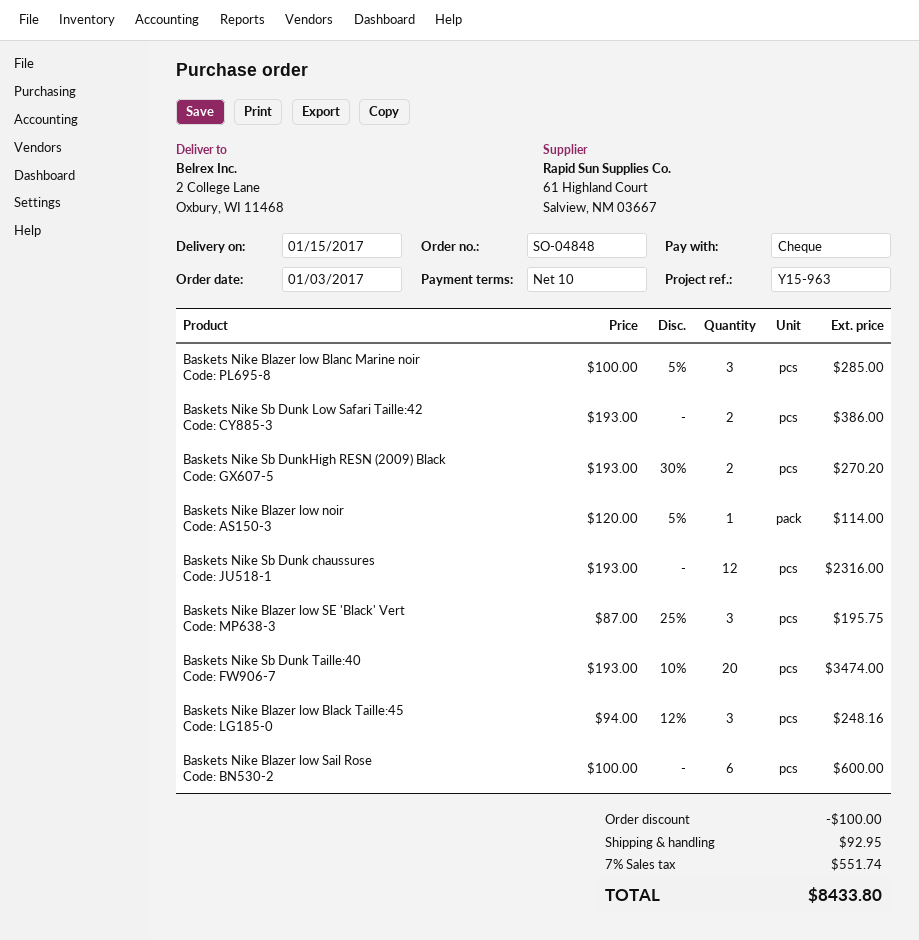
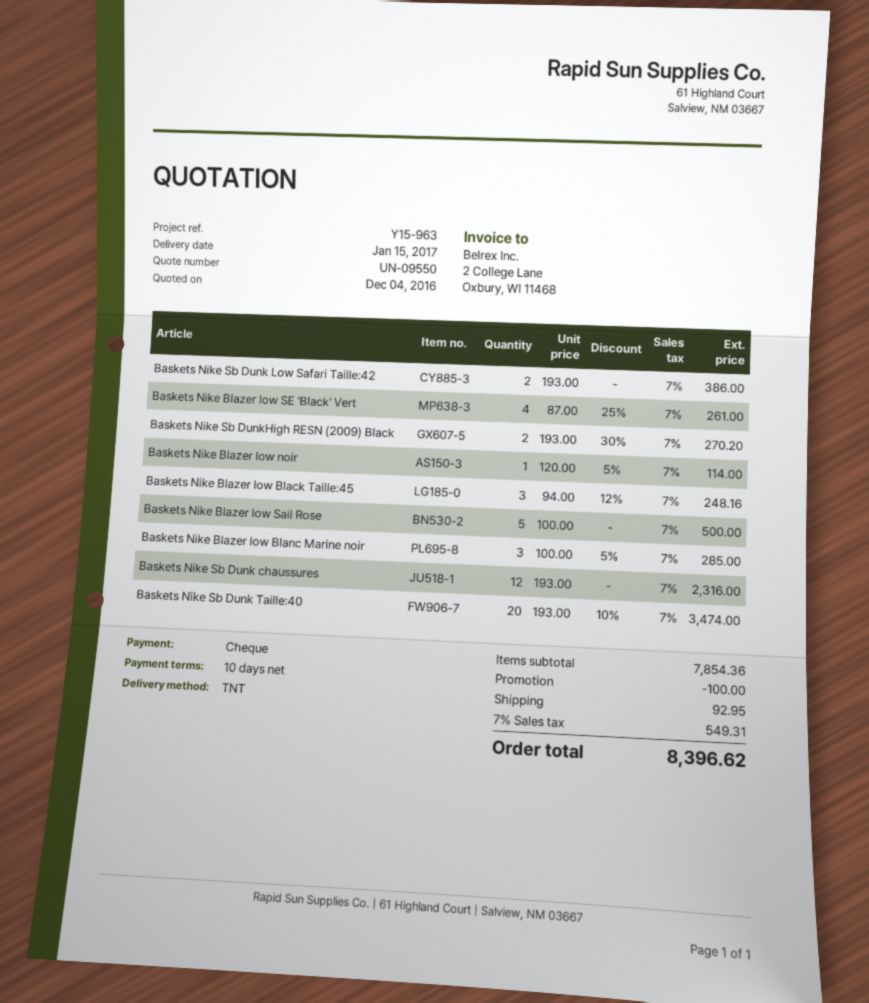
Baskets Nike Blazer low SE 'Black' Vert: 3 x 87.00 - 25% = 195.75 -> 4 x 87.00 - 25% = 261.00
Baskets Nike Blazer low Sail Rose: 6 x 100.00 = 600.00 -> 5 x 100.00 = 500.00
tax: 7% = 551.74 -> 7% = 549.31
total: 8433.80 -> 8396.62

